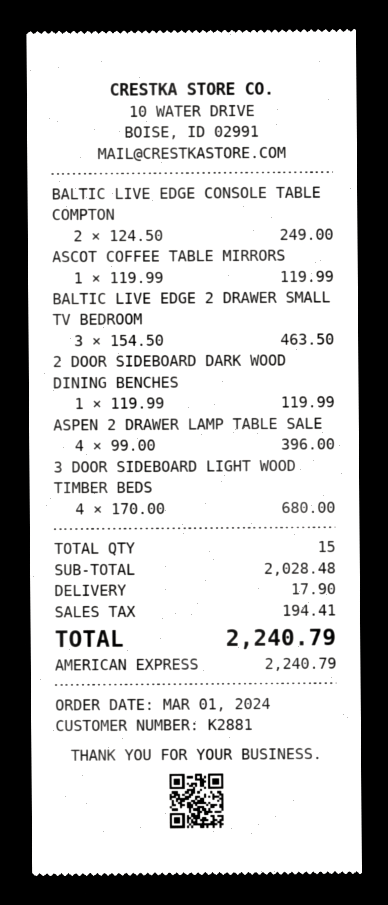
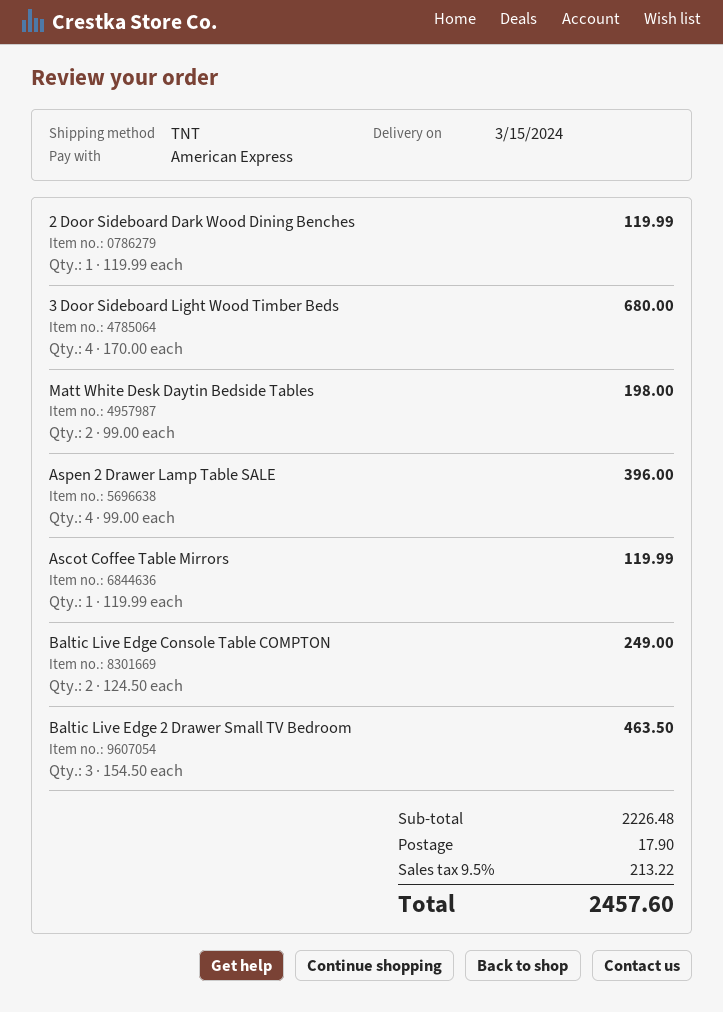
Matt White Desk Daytin Bedside Tables: none -> 2 x 99.00 = 198.00
subtotal: 2028.48 -> 2226.48
tax: 194.41 -> 213.22
total: 2240.79 -> 2457.60

